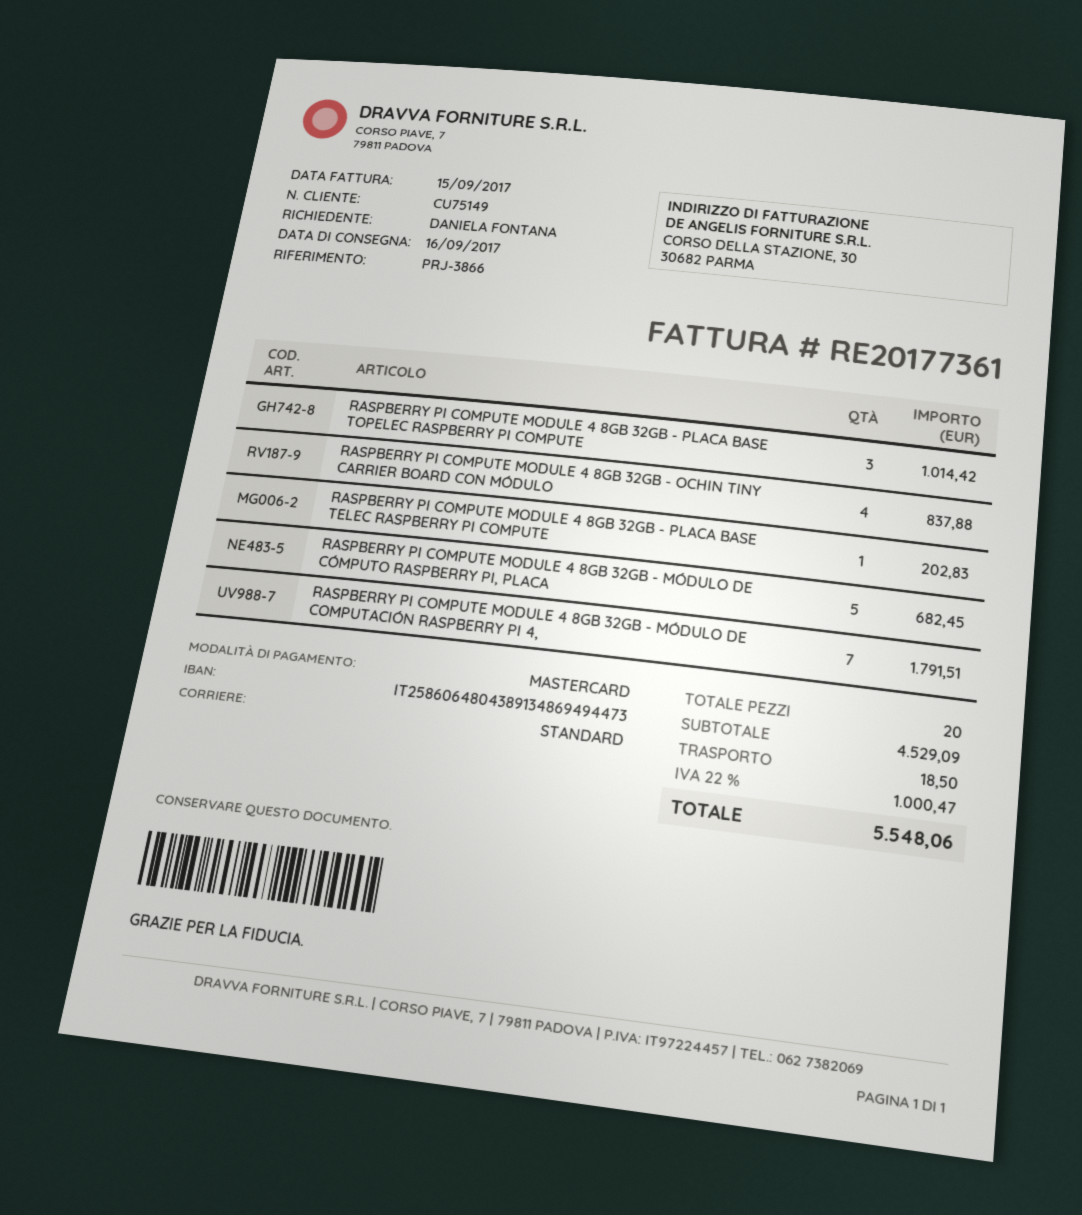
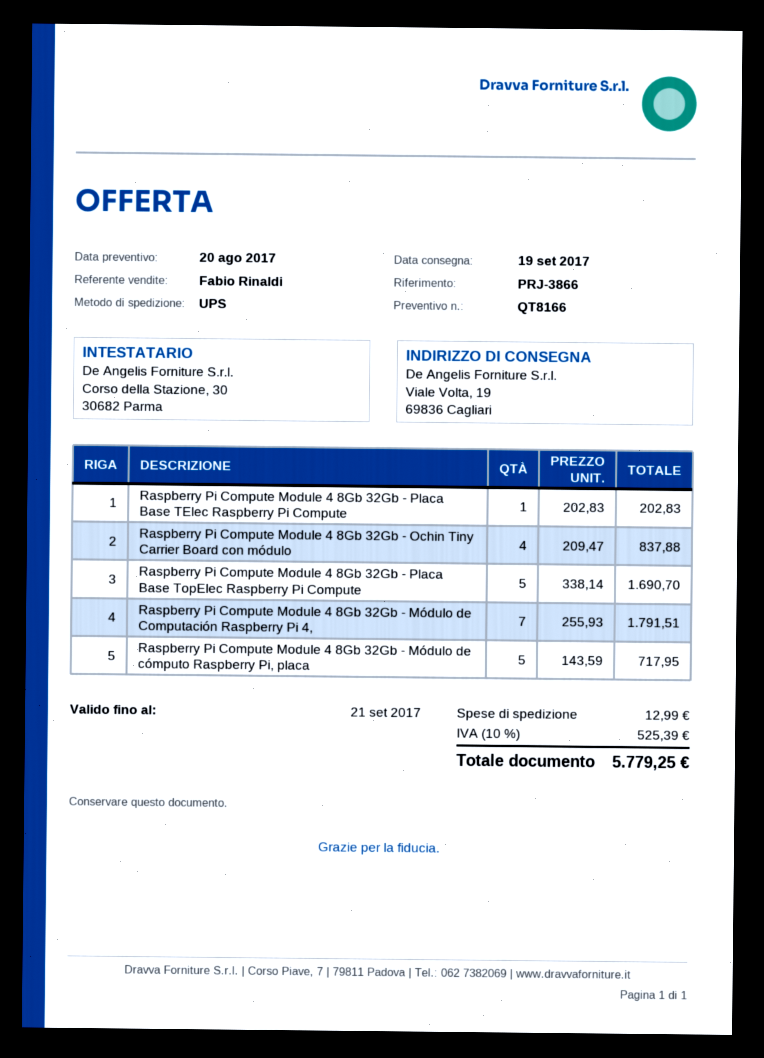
delivery date: 2017-09-16 -> 2017-09-19
shipping method: standard -> UPS
RASPBERRY PI COMPUTE MODULE 4 8GB 32GB - PLACA BASE TOPELEC RASPBERRY PI COMPUTE: 3 for 1014.42 -> 5 for 1690.70
RASPBERRY PI COMPUTE MODULE 4 8GB 32GB - MÓDULO DE CÓMPUTO RASPBERRY PI, PLACA: 5 for 682.45 -> 5 for 717.95
shipping: 18.50 -> 12.99
tax: 22% = 1000.47 -> 10% = 525.39
total: 5548.06 -> 5779.25

